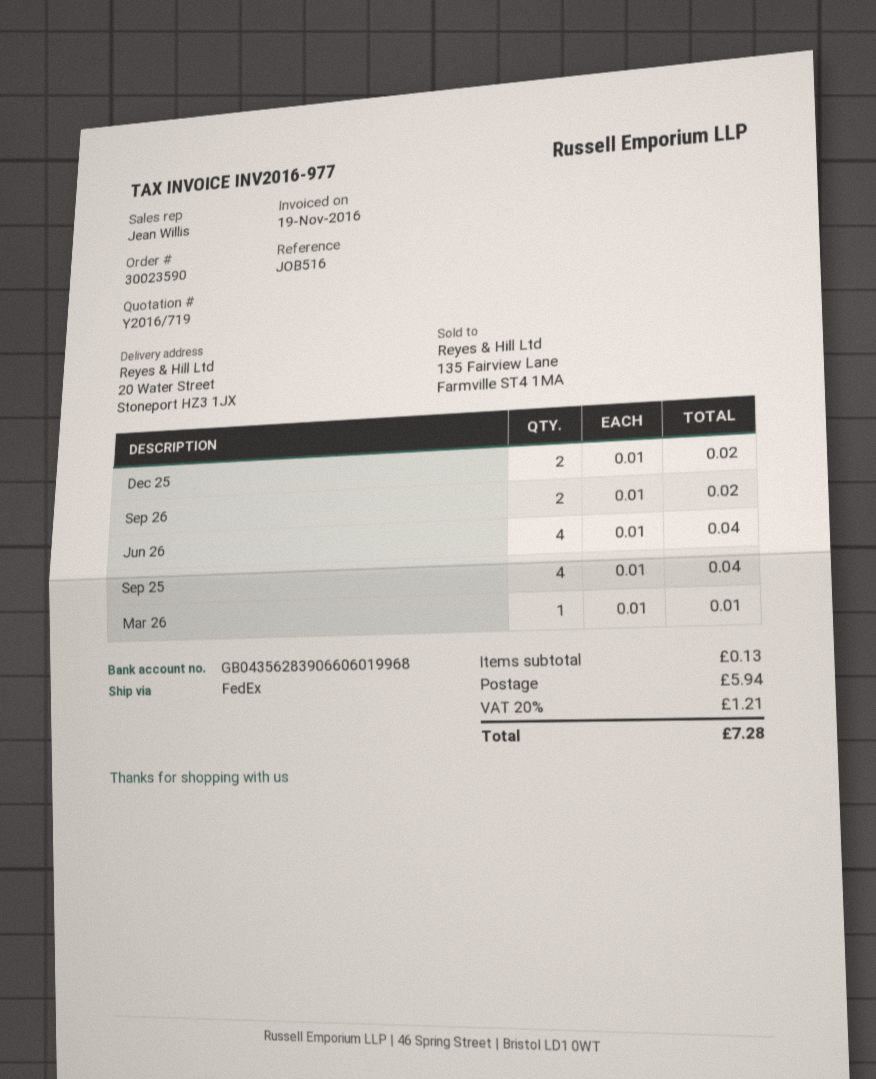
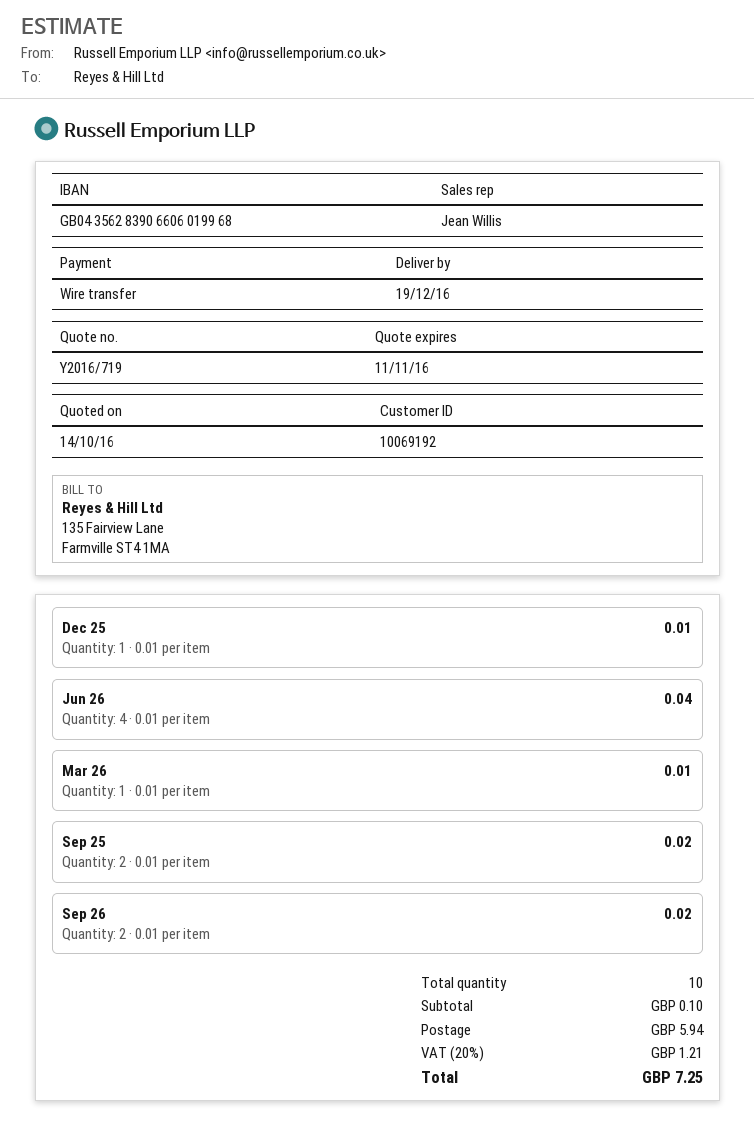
Dec 25: 2 x 0.01 = 0.02 -> 1 x 0.01 = 0.01
Sep 25: 4 x 0.01 = 0.04 -> 2 x 0.01 = 0.02
subtotal: 0.13 -> 0.10
total: 7.28 -> 7.25

